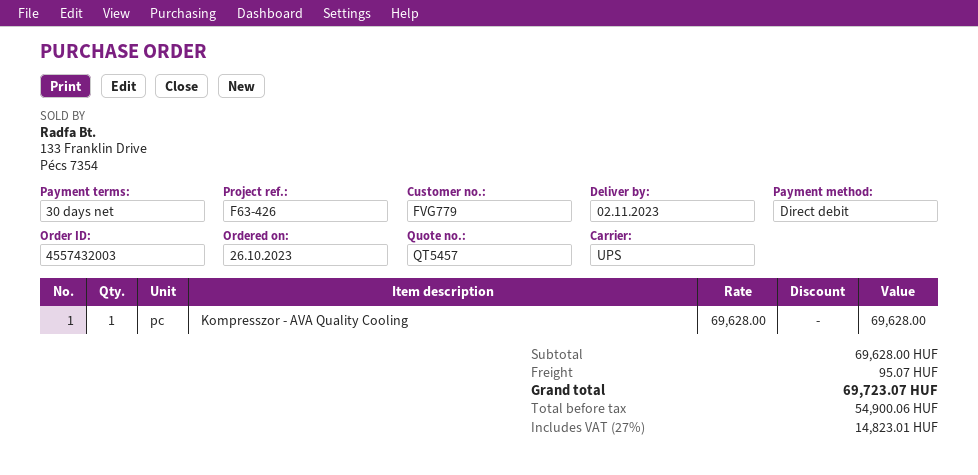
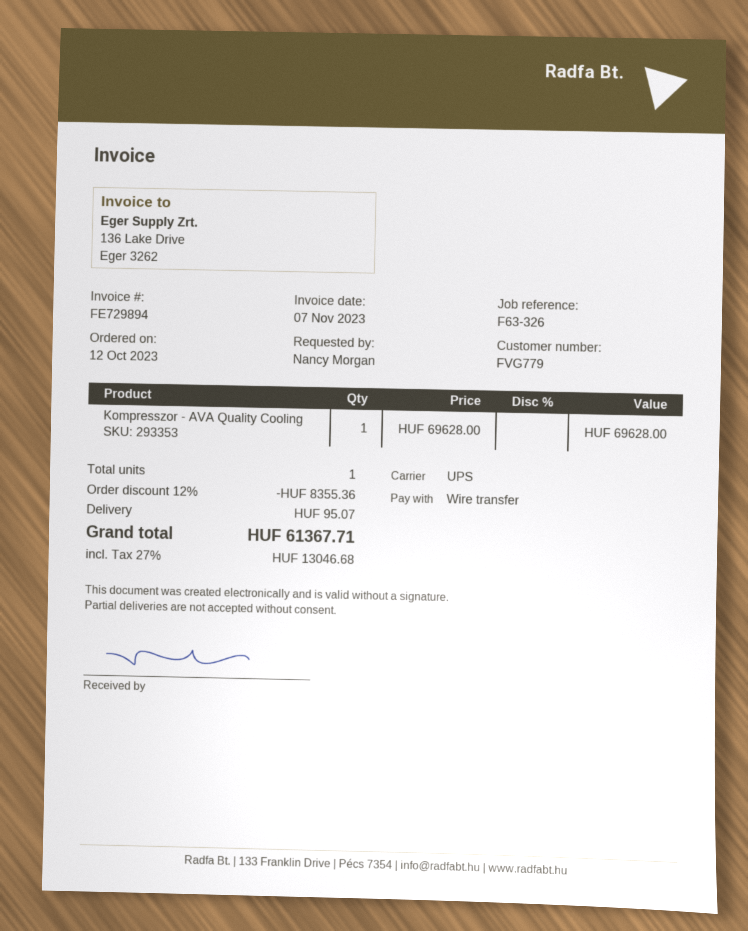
order date: 2023-10-26 -> 2023-10-12
reference: F63-426 -> F63-326
payment method: direct debit -> bank transfer
discount: none -> 12% = 8355.36
tax: 27% = 14823.01 -> 27% = 13046.68
total: 69723.07 -> 61367.71

